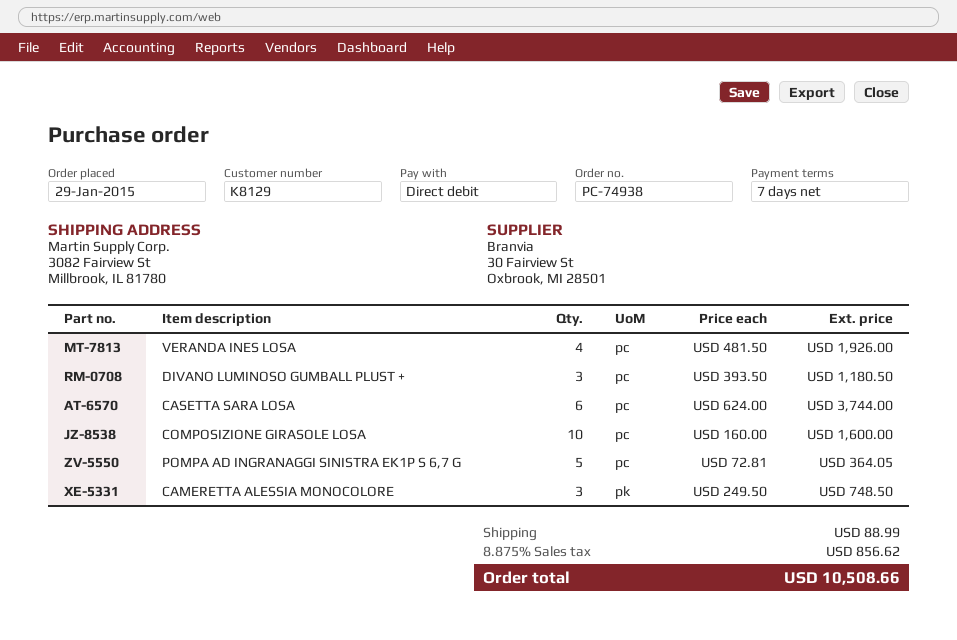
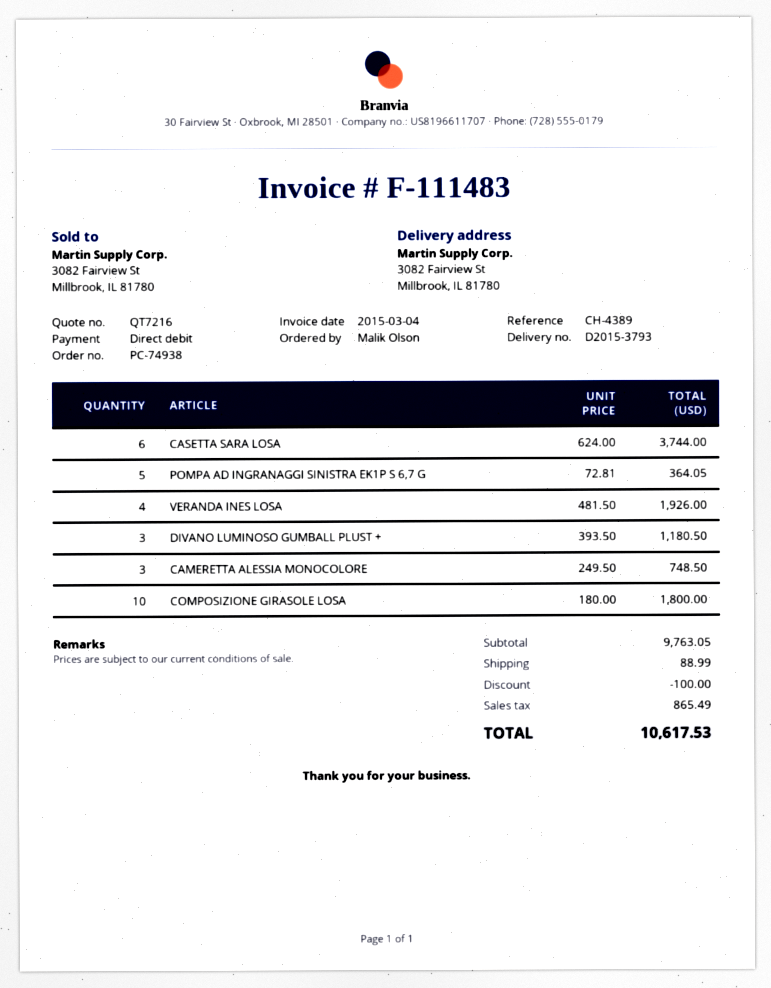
COMPOSIZIONE GIRASOLE LOSA: 10 x 160.00 = 1600.00 -> 10 x 180.00 = 1800.00
discount: none -> 100.00
tax: 856.62 -> 865.49
total: 10508.66 -> 10617.53

